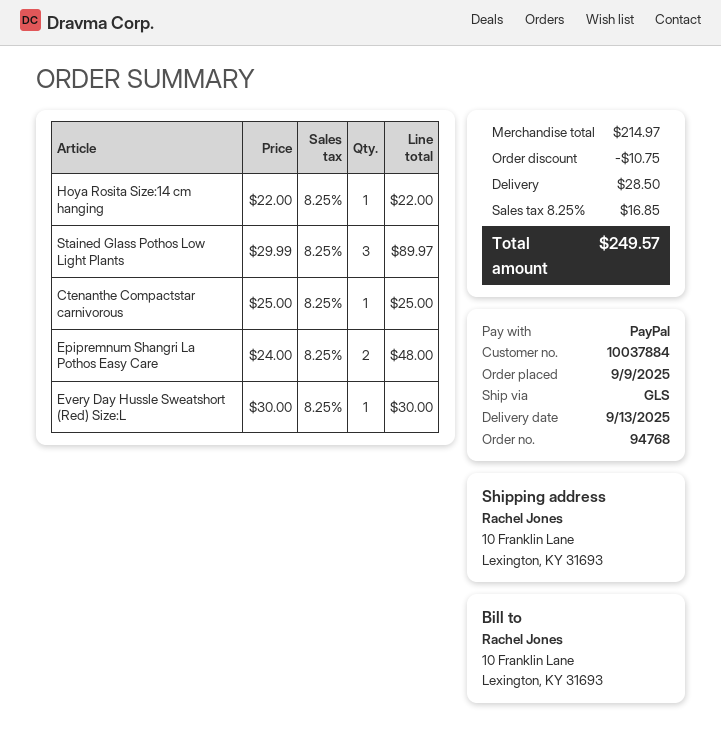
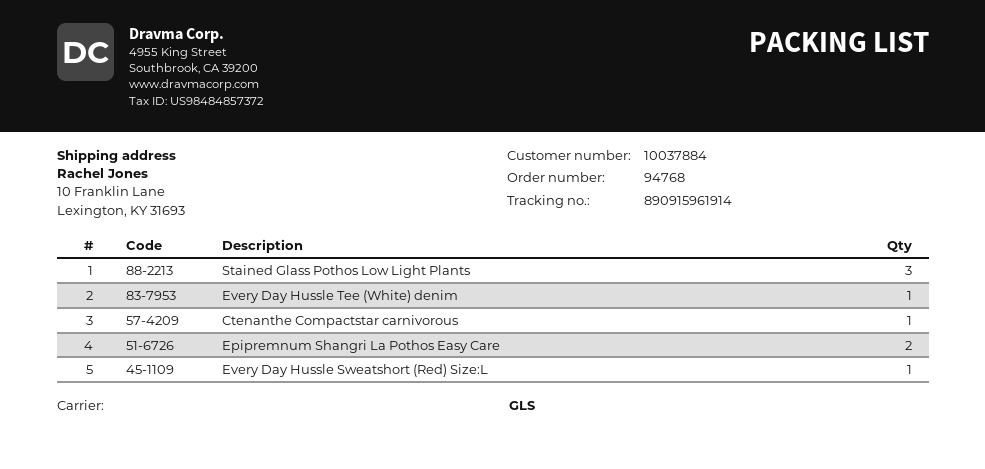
Hoya Rosita Size:14 cm hanging: 1 -> none
Every Day Hussle Tee (White) denim: none -> 1

